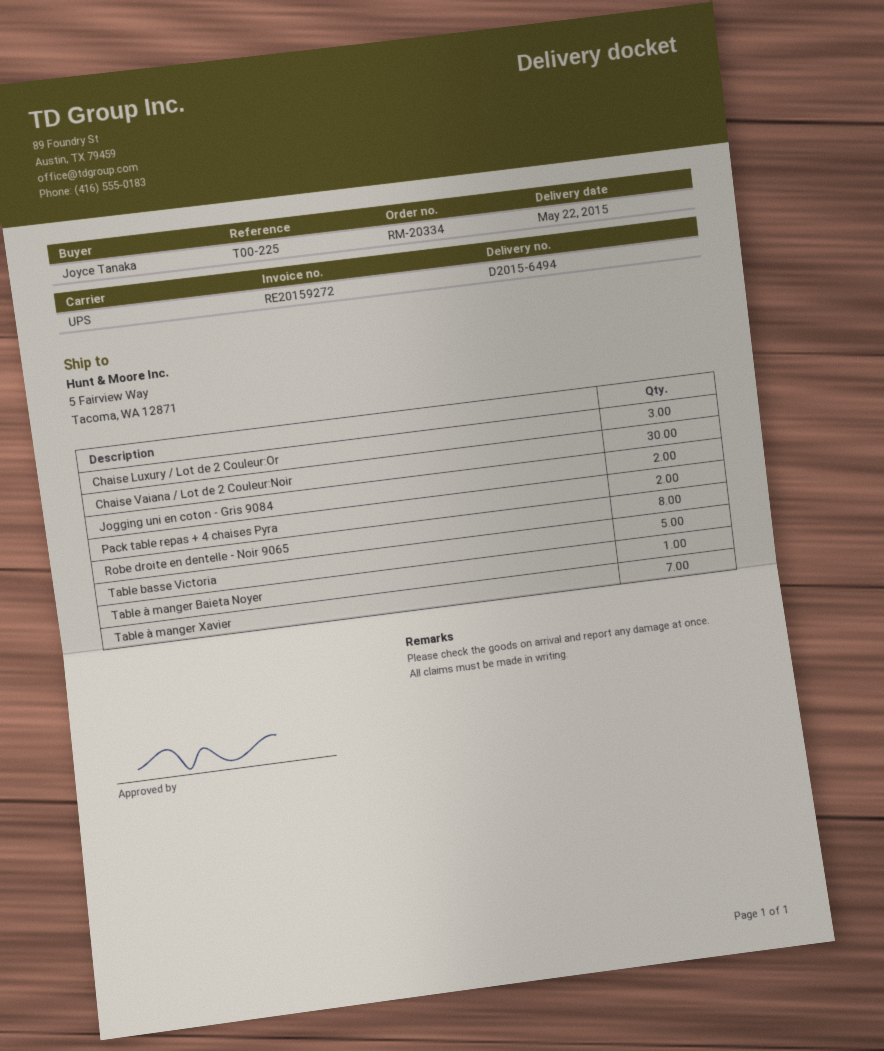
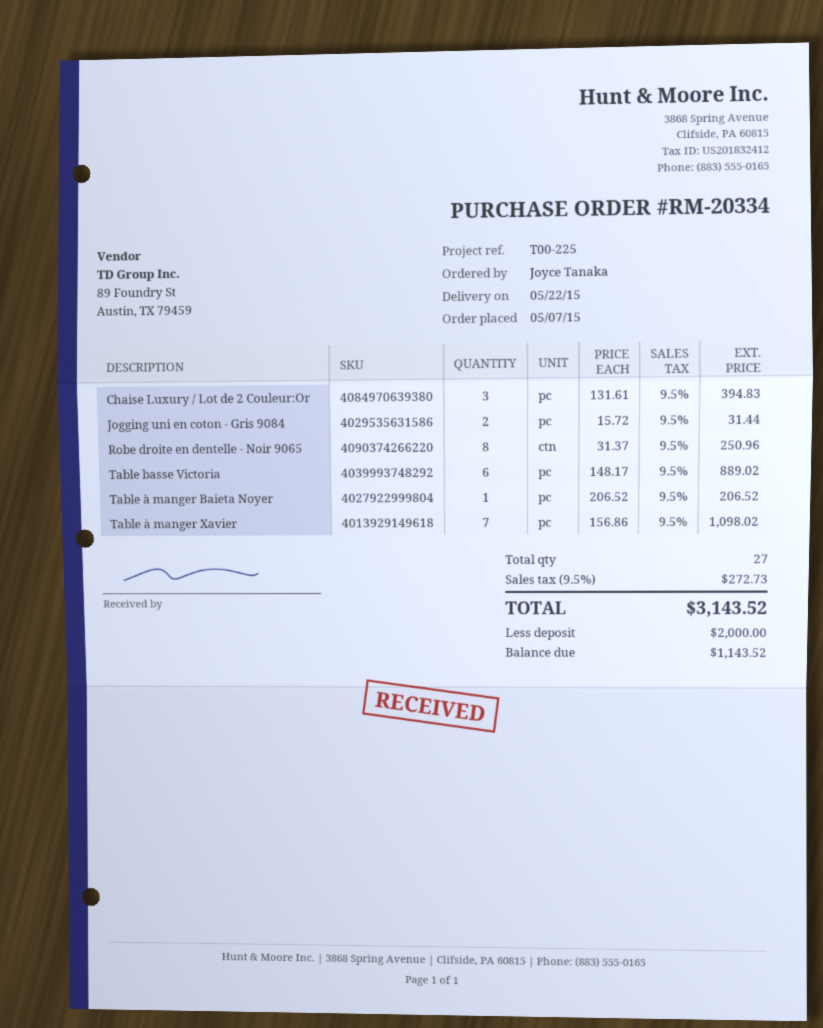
Chaise Vaiana / Lot de 2 Couleur:Noir: 30 -> none
Pack table repas + 4 chaises Pyra: 2 -> none
Table basse Victoria: 5 -> 6

